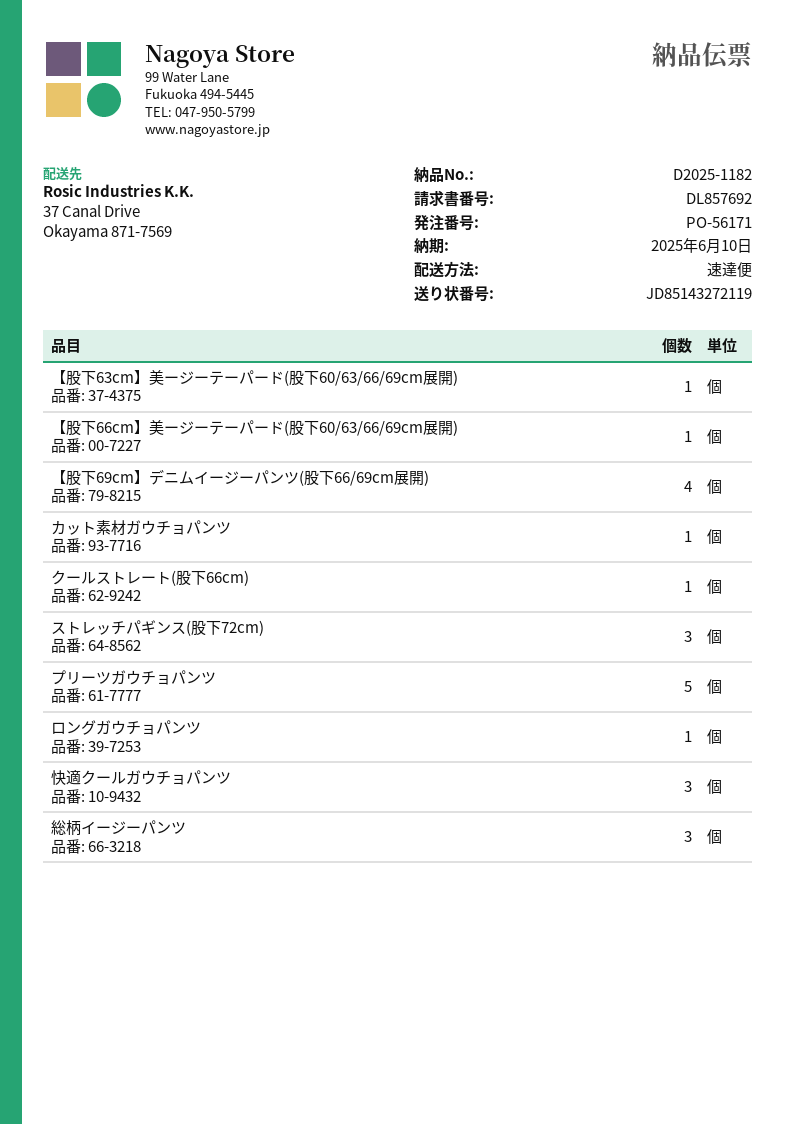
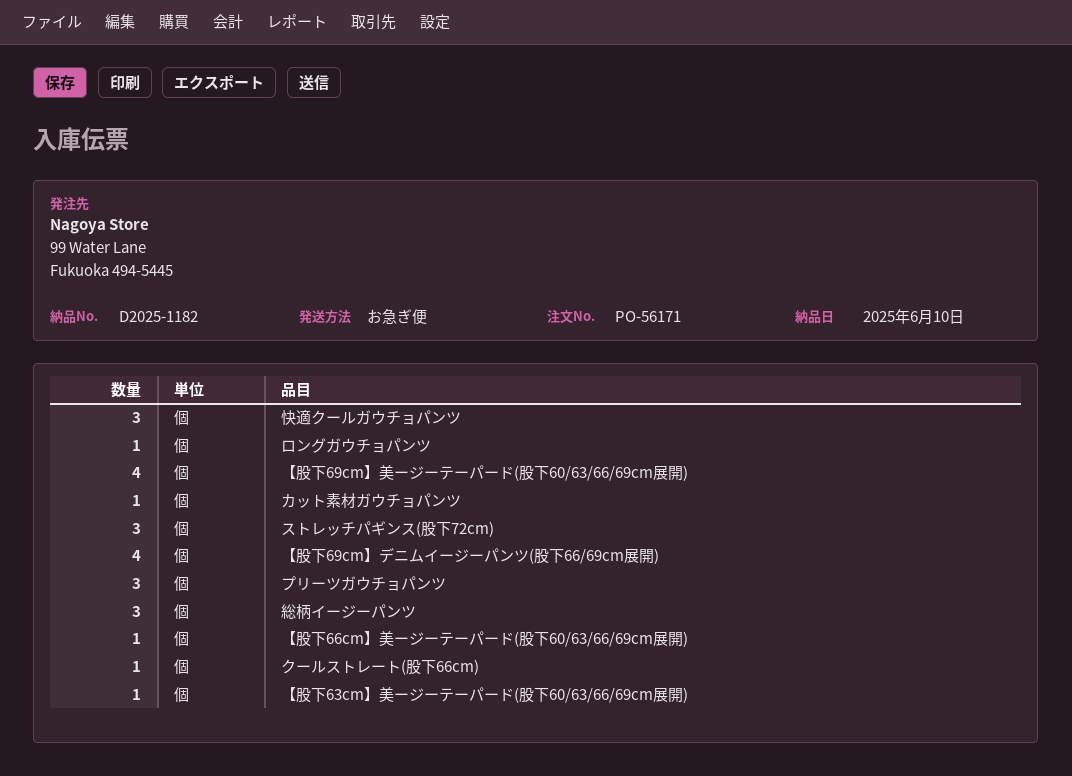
プリーツガウチョパンツ: 5 -> 3
【股下69cm】美ージーテーパード(股下60/63/66/69cm展開): none -> 4

